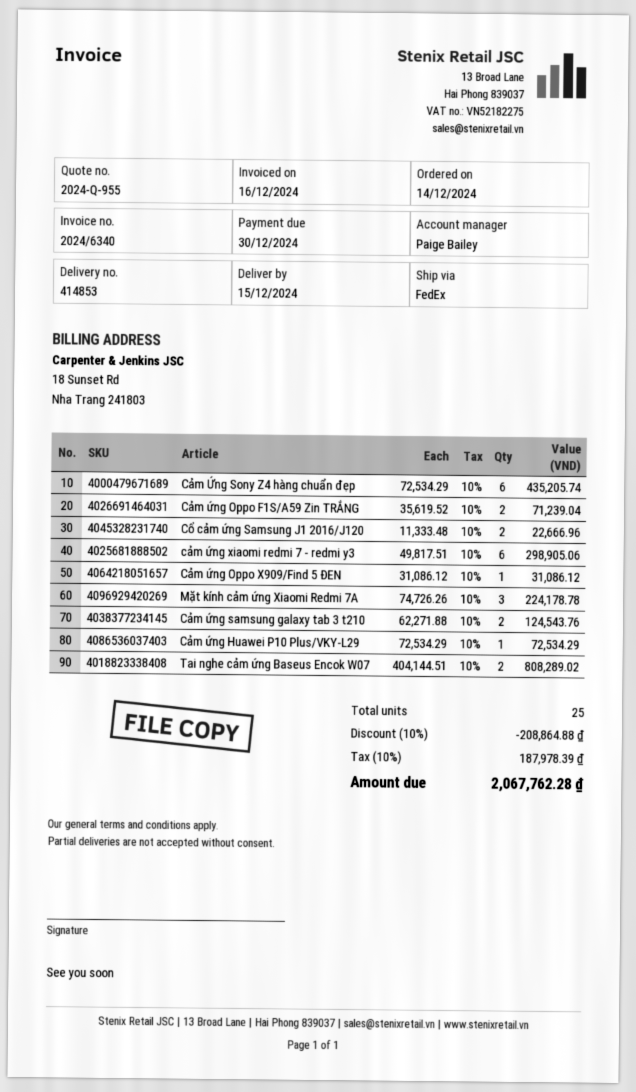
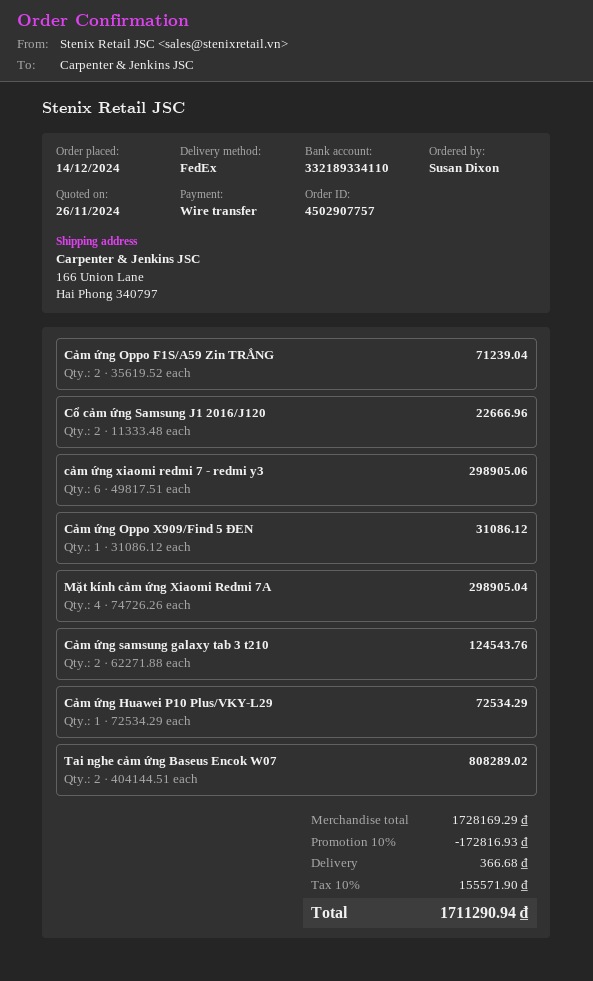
Cảm Ứng Sony Z4 hàng chuẩn đẹp: 6 x 72534.29 = 435205.74 -> none
Mặt kính cảm ứng Xiaomi Redmi 7A: 3 x 74726.26 = 224178.78 -> 4 x 74726.26 = 298905.04
discount: 10% = 208864.88 -> 10% = 172816.93
shipping: none -> 366.68
tax: 10% = 187978.39 -> 10% = 155571.90
total: 2067762.28 -> 1711290.94

